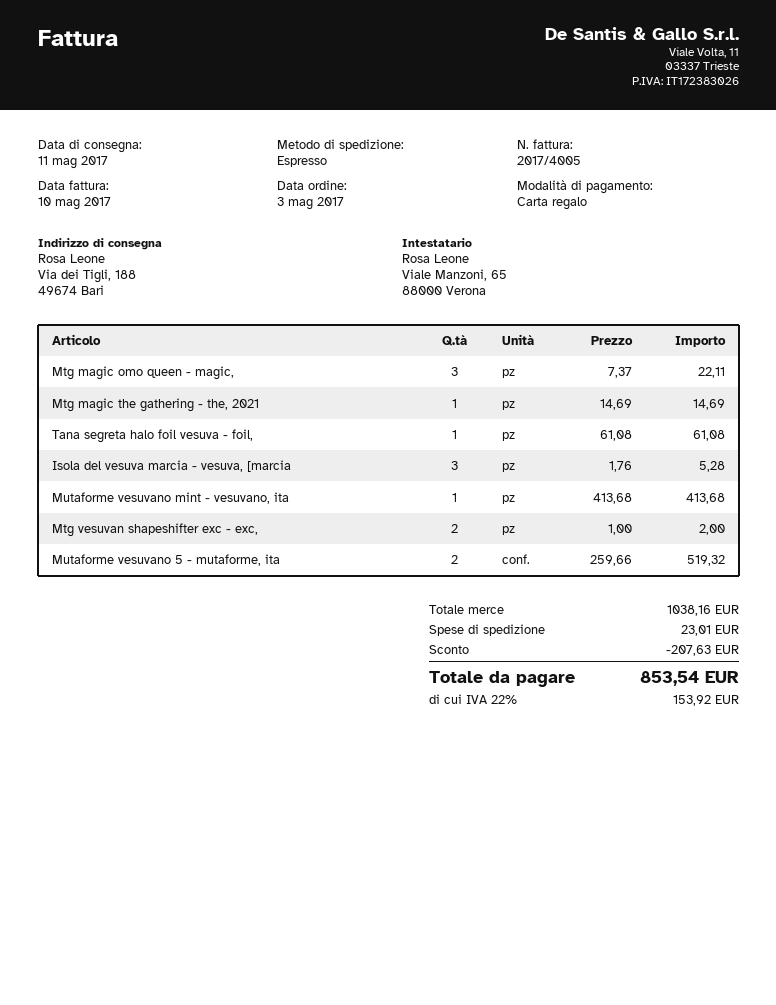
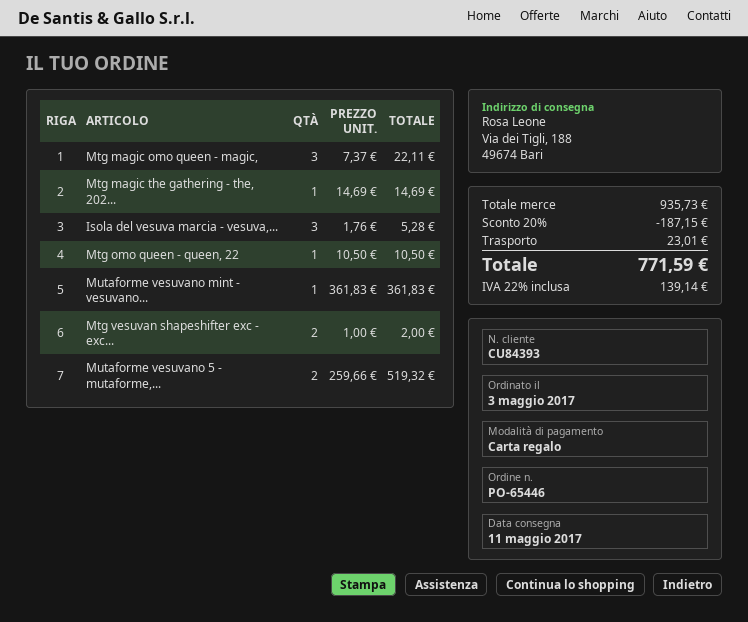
Tana segreta halo foil vesuva - foil,: 1 x 61.08 = 61.08 -> none
Mutaforme vesuvano mint - vesuvano, ita: 1 x 413.68 = 413.68 -> 1 x 361.83 = 361.83
Mtg omo queen - queen, 22: none -> 1 x 10.50 = 10.50
subtotal: 1038.16 -> 935.73
discount: 207.63 -> 187.15
tax: 22% = 153.92 -> 22% = 139.14
total: 853.54 -> 771.59

